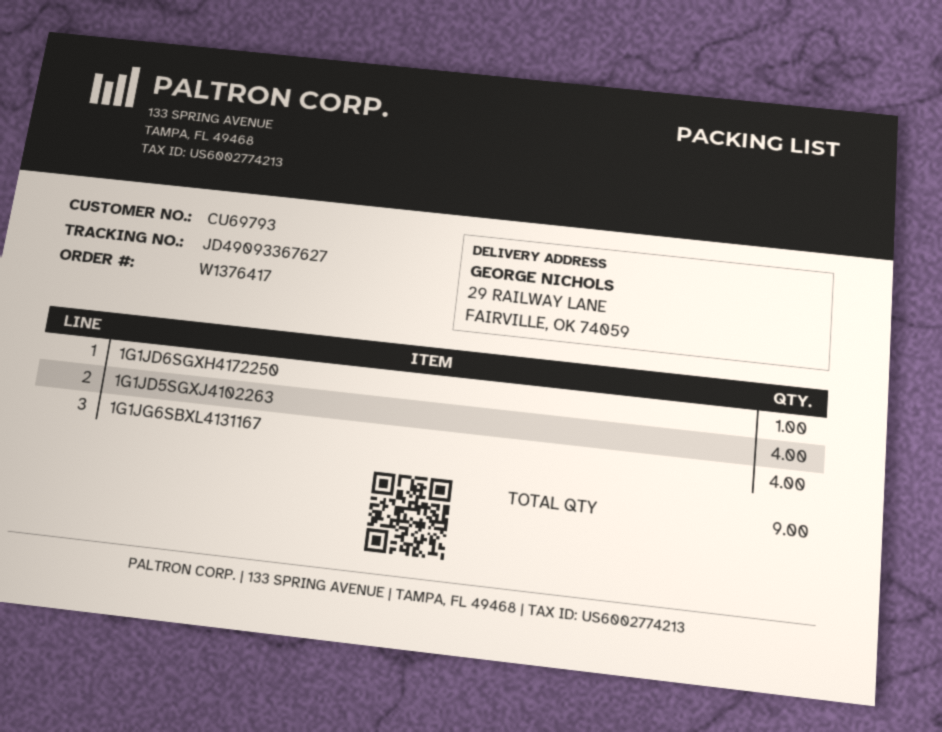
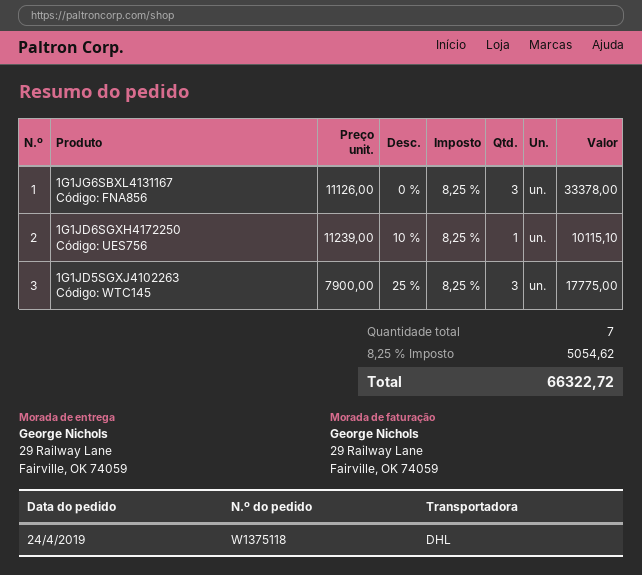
order number: W1376417 -> W1375118
1G1JD5SGXJ4102263: 4 -> 3
1G1JG6SBXL4131167: 4 -> 3
total quantity: 9 -> 7

